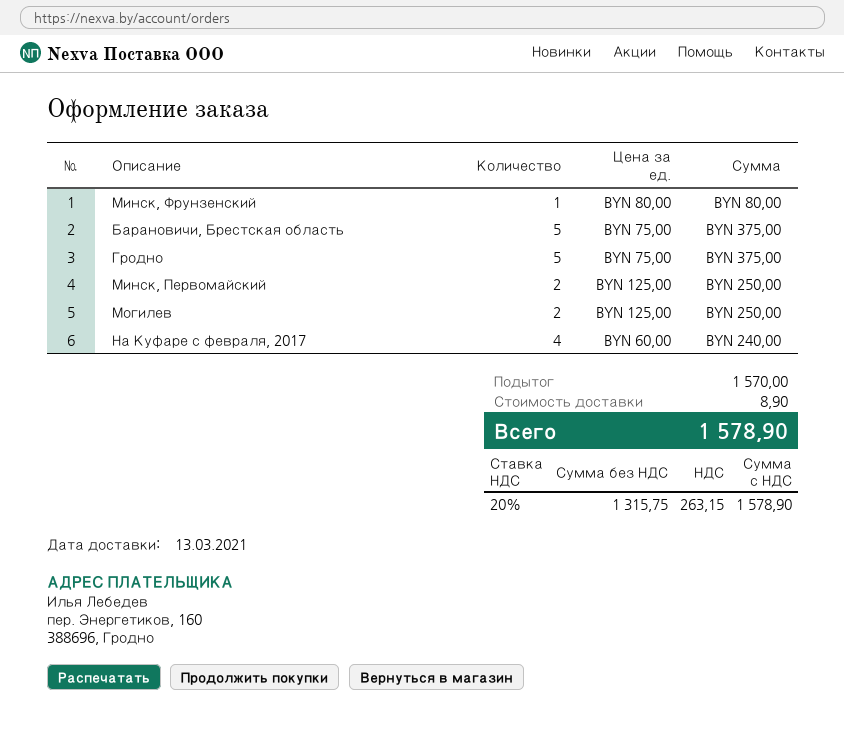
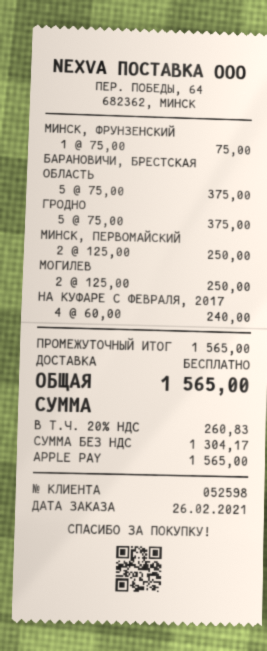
Минск, Фрунзенский: 1 x 80.00 = 80.00 -> 1 x 75.00 = 75.00
subtotal: 1570.00 -> 1565.00
shipping: 8.90 -> 0.00
net: 1315.75 -> 1304.17
tax: 20% = 263.15 -> 20% = 260.83
total: 1578.90 -> 1565.00

